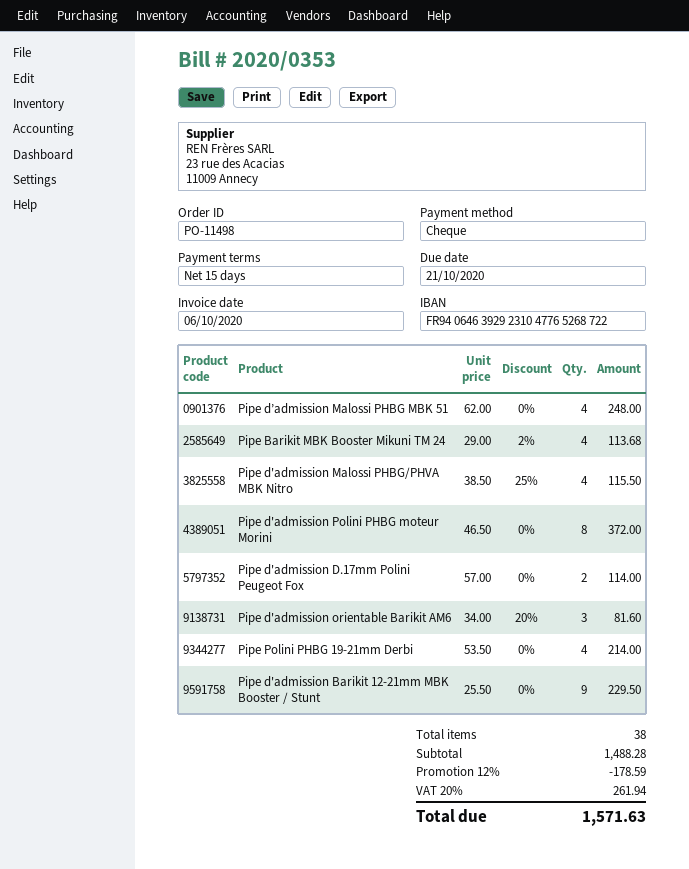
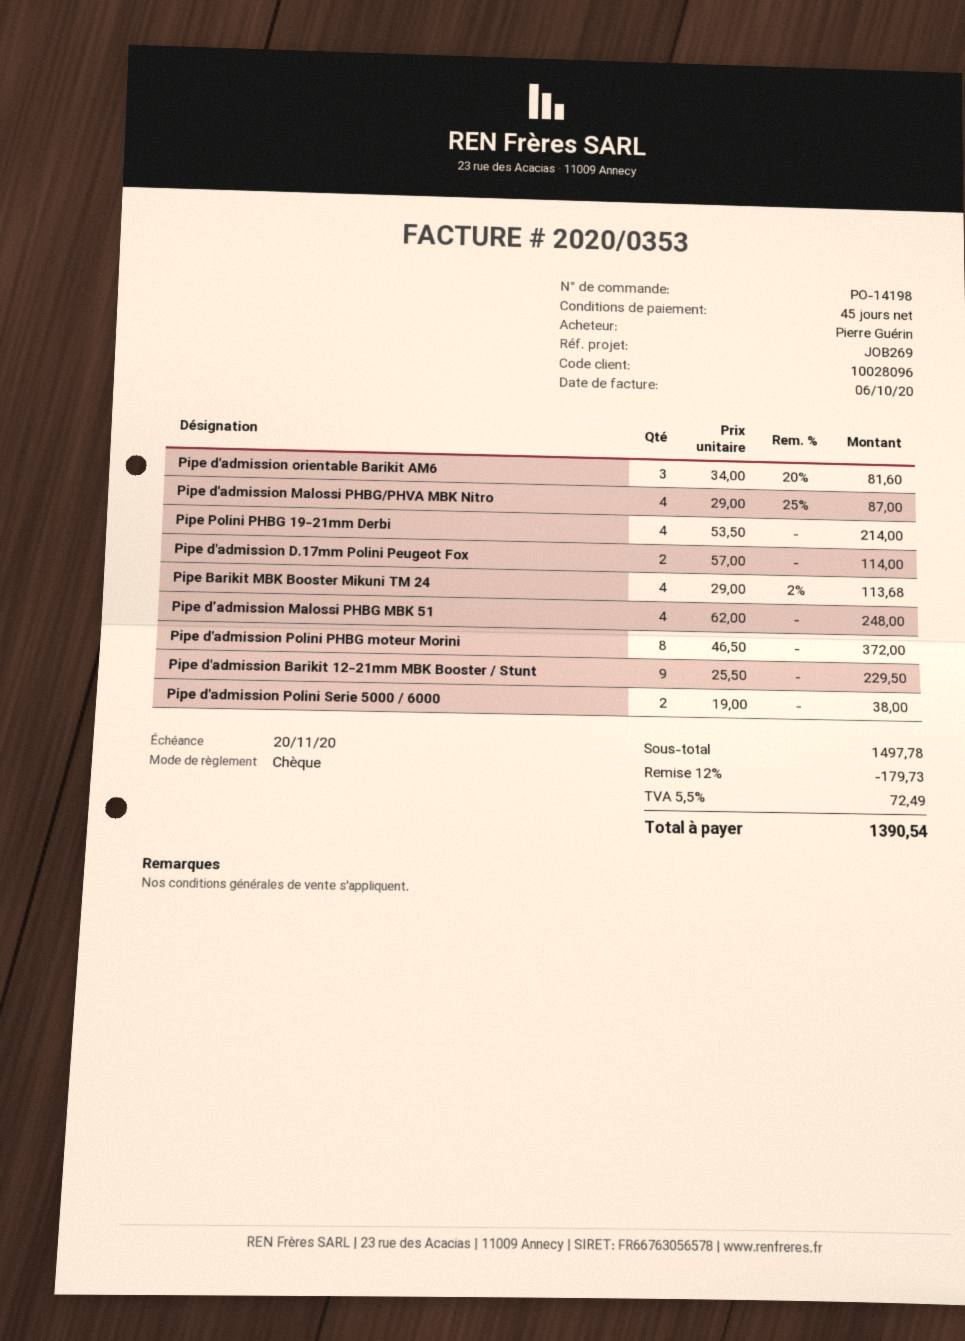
order number: PO-11498 -> PO-14198
payment terms: 15 days -> 45 days
due date: 2020-10-21 -> 2020-11-20
Pipe d'admission Malossi PHBG/PHVA MBK Nitro: 4 x 38.50 - 25% = 115.50 -> 4 x 29.00 - 25% = 87.00
Pipe d'admission Polini Serie 5000 / 6000: none -> 2 x 19.00 = 38.00
subtotal: 1488.28 -> 1497.78
discount: 12% = 178.59 -> 12% = 179.73
tax: 20% = 261.94 -> 5.5% = 72.49
total: 1571.63 -> 1390.54

